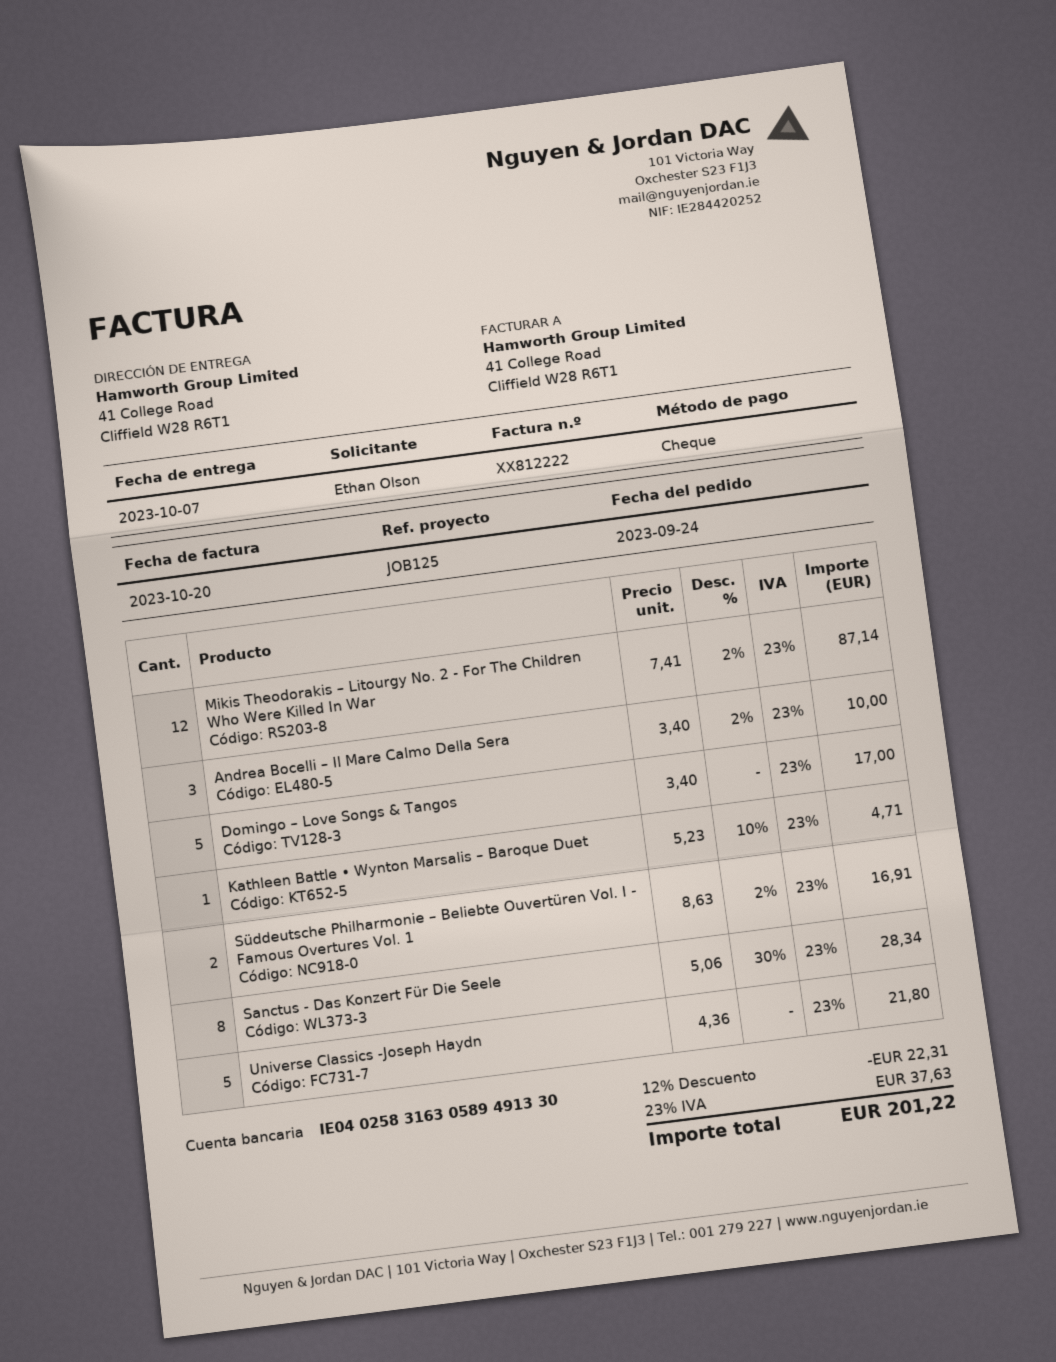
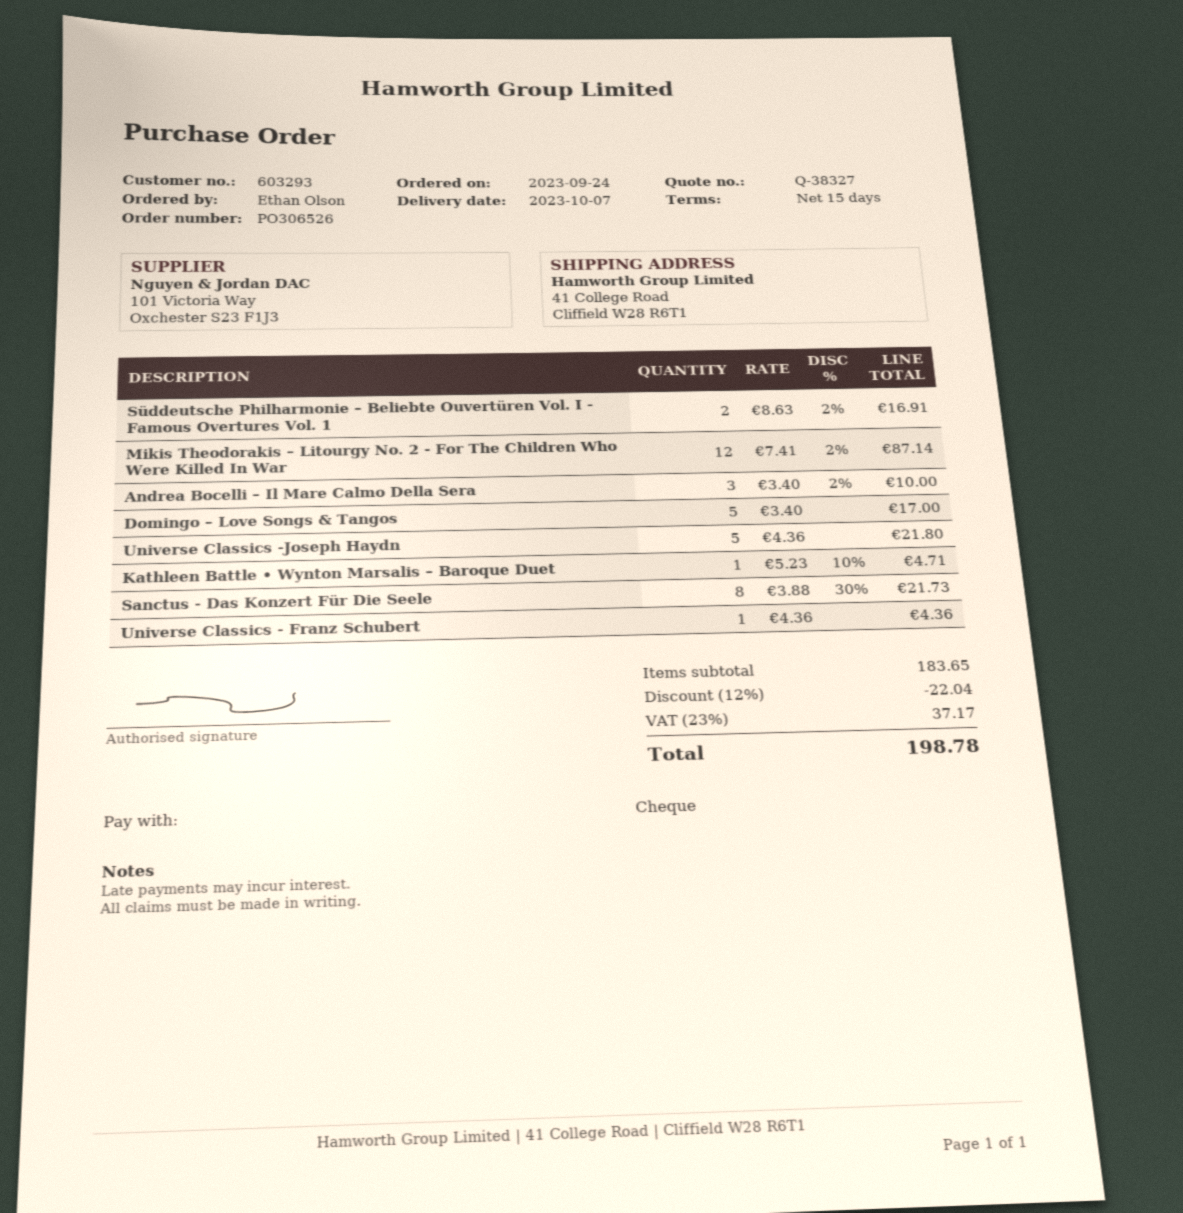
Sanctus - Das Konzert Für Die Seele: 8 x 5.06 - 30% = 28.34 -> 8 x 3.88 - 30% = 21.73
Universe Classics - Franz Schubert: none -> 1 x 4.36 = 4.36
discount: 12% = 22.31 -> 12% = 22.04
tax: 23% = 37.63 -> 23% = 37.17
total: 201.22 -> 198.78

